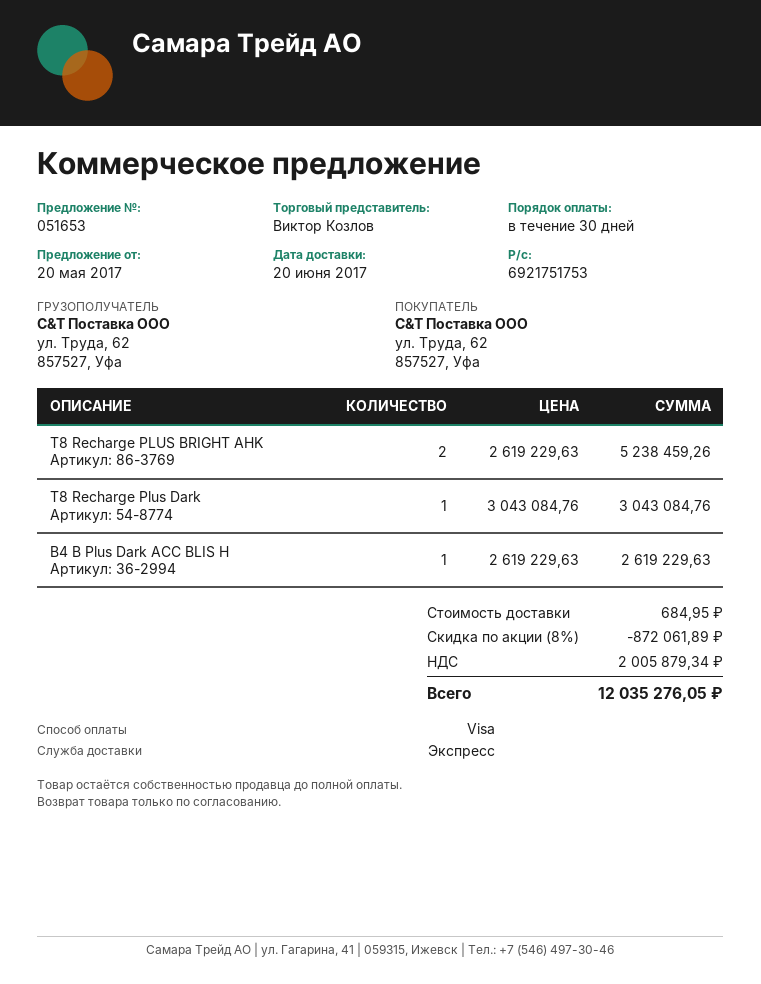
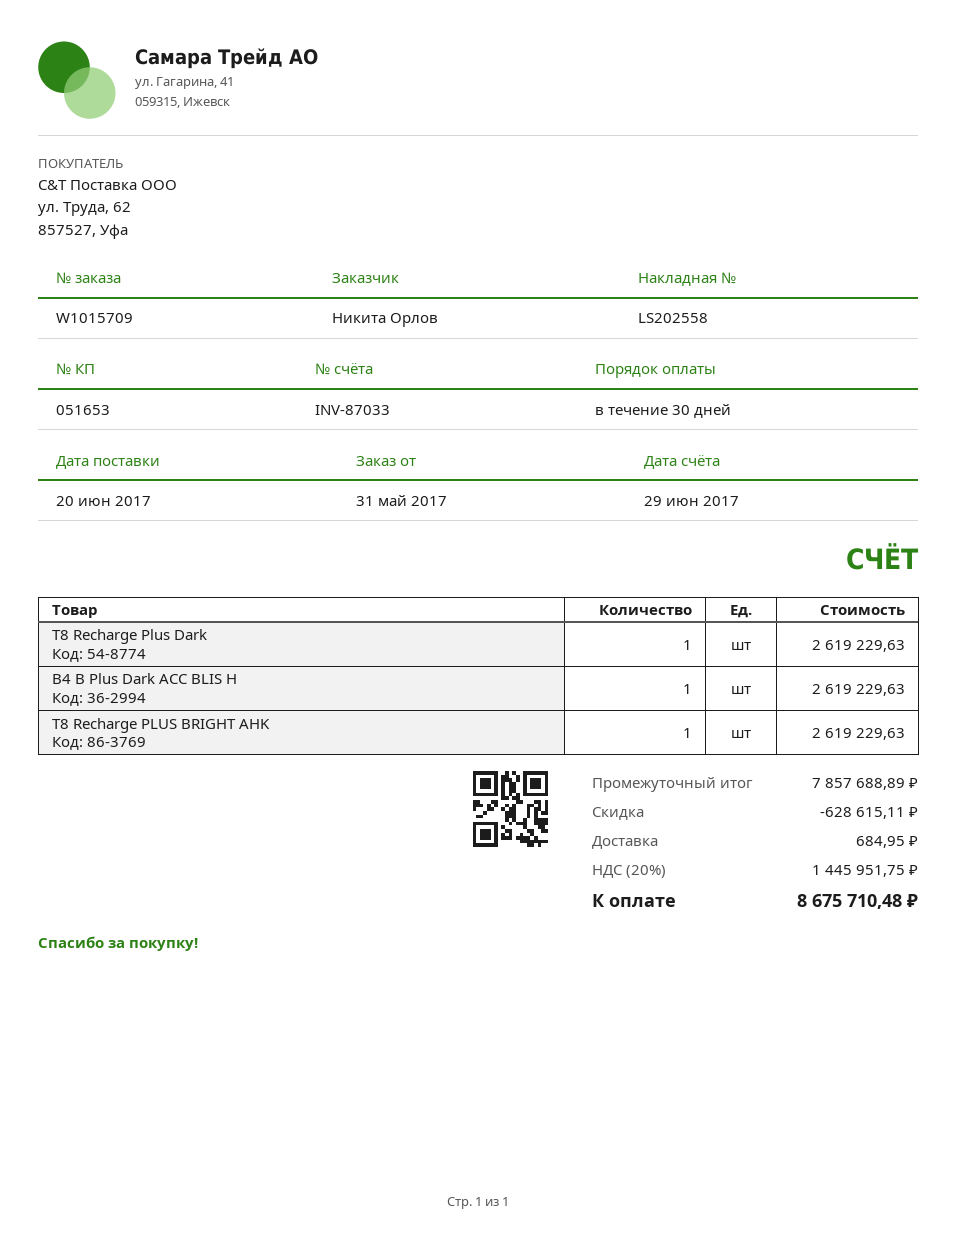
T8 Recharge PLUS BRIGHT AHK: 2 for 5238459.26 -> 1 for 2619229.63
T8 Recharge Plus Dark: 1 for 3043084.76 -> 1 for 2619229.63
discount: 872061.89 -> 628615.11
tax: 2005879.34 -> 1445951.75
total: 12035276.05 -> 8675710.48

